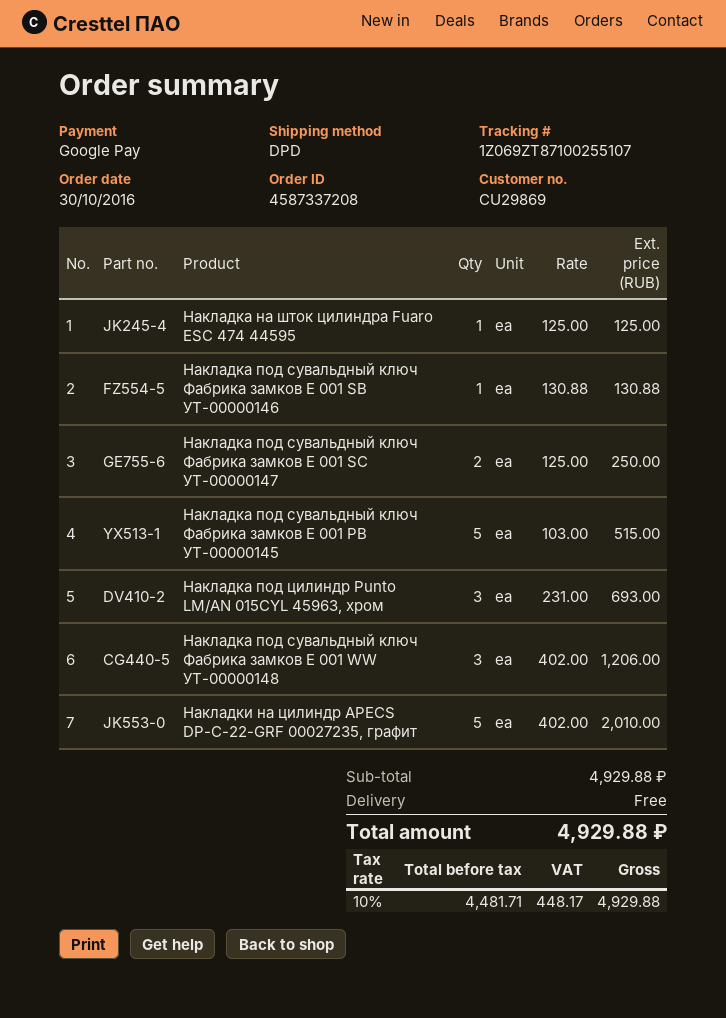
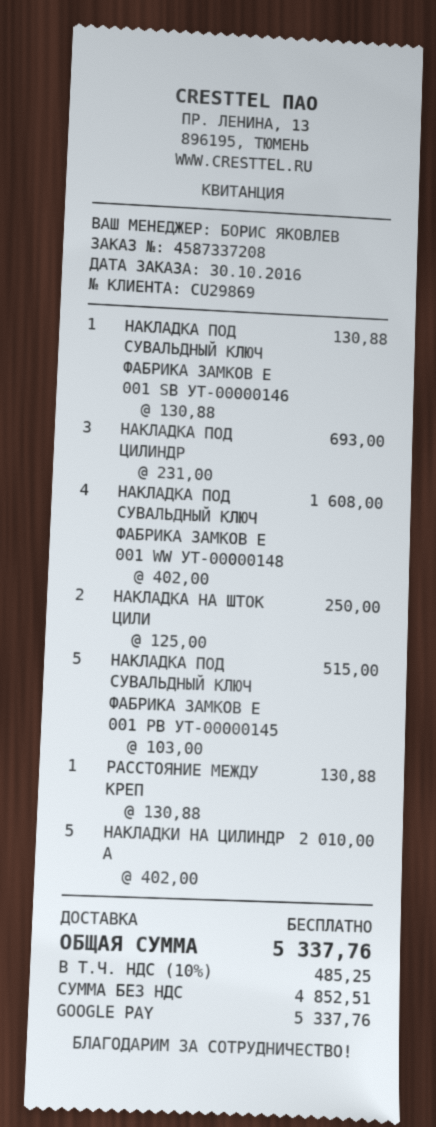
Накладка на шток цилиндра Fuaro ESC 474 44595: 1 x 125.00 = 125.00 -> 2 x 125.00 = 250.00
Накладка под сувальдный ключ Фабрика замков E 001 SC УТ-00000147: 2 x 125.00 = 250.00 -> none
Накладка под сувальдный ключ Фабрика замков E 001 WW УТ-00000148: 3 x 402.00 = 1206.00 -> 4 x 402.00 = 1608.00
РАССТОЯНИЕ МЕЖДУ КРЕП: none -> 1 x 130.88 = 130.88
net: 4481.71 -> 4852.51
tax: 10% = 448.17 -> 10% = 485.25
total: 4929.88 -> 5337.76

